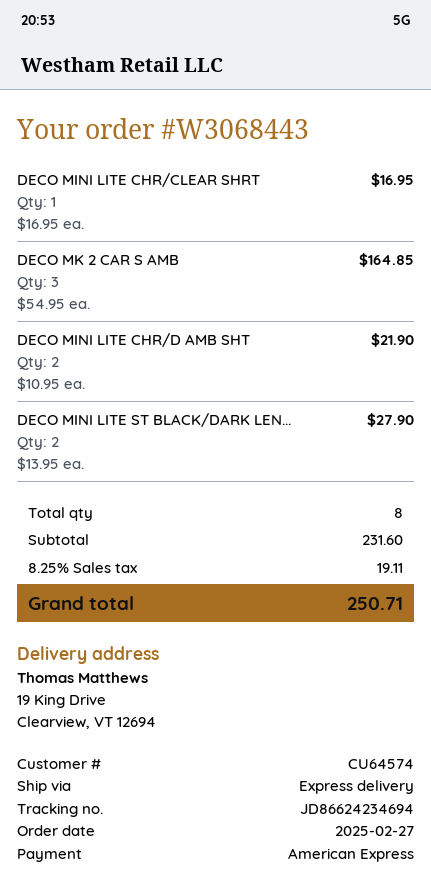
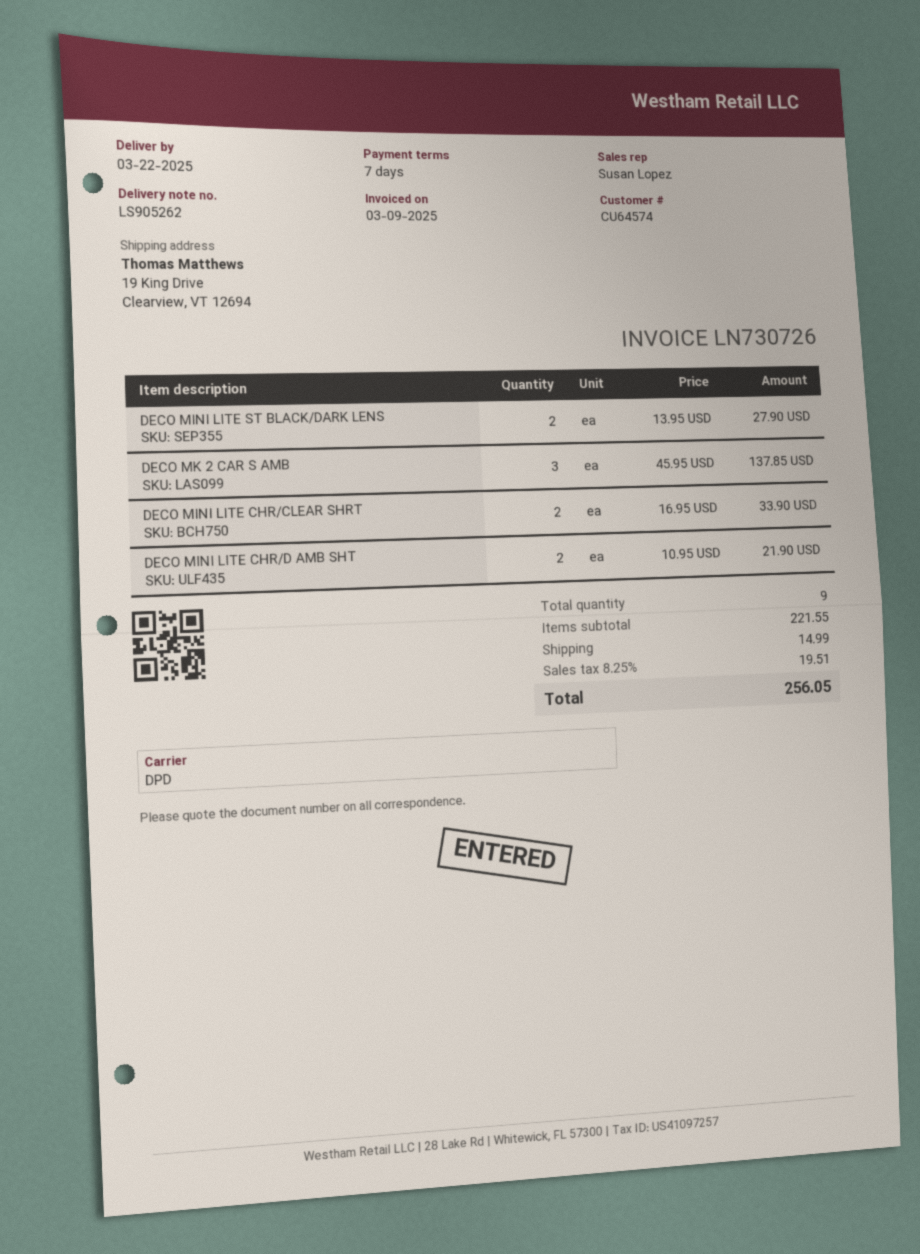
shipping method: express -> DPD
DECO MINI LITE CHR/CLEAR SHRT: 1 x 16.95 = 16.95 -> 2 x 16.95 = 33.90
DECO MK 2 CAR S AMB: 3 x 54.95 = 164.85 -> 3 x 45.95 = 137.85
total quantity: 8 -> 9
subtotal: 231.60 -> 221.55
shipping: none -> 14.99
tax: 8.25% = 19.11 -> 8.25% = 19.51
total: 250.71 -> 256.05

